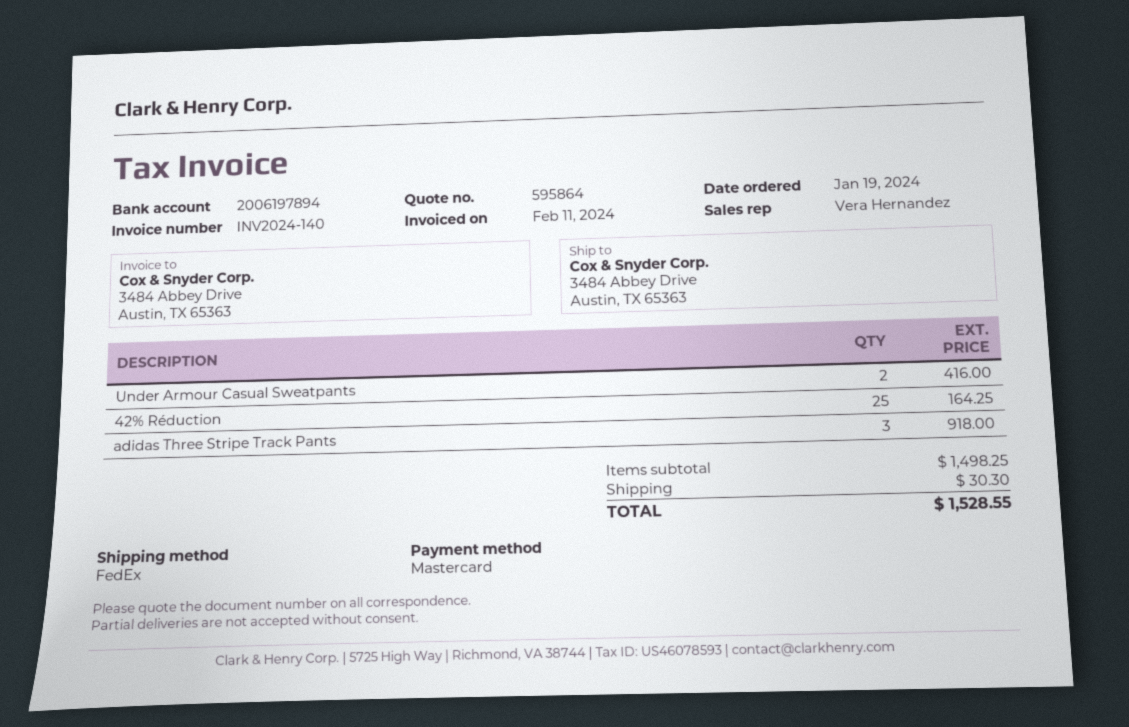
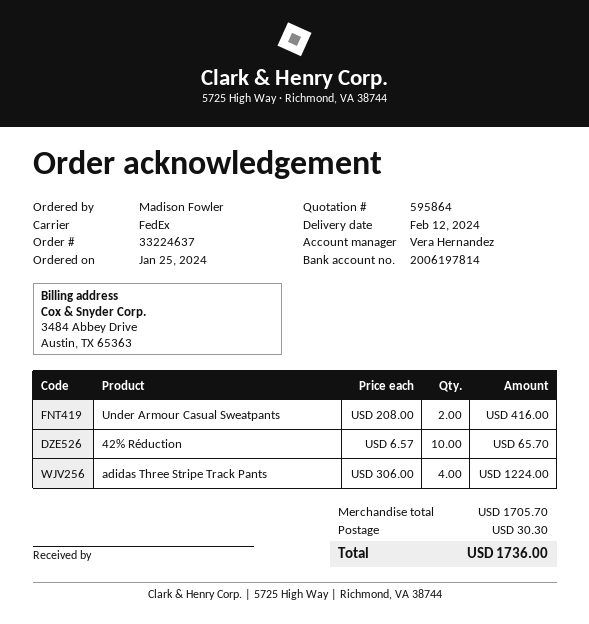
order date: 2024-01-19 -> 2024-01-25
bank account: 2006197894 -> 2006197814
42% Réduction: 25 for 164.25 -> 10 for 65.70
adidas Three Stripe Track Pants: 3 for 918.00 -> 4 for 1224.00
subtotal: 1498.25 -> 1705.70
total: 1528.55 -> 1736.00

